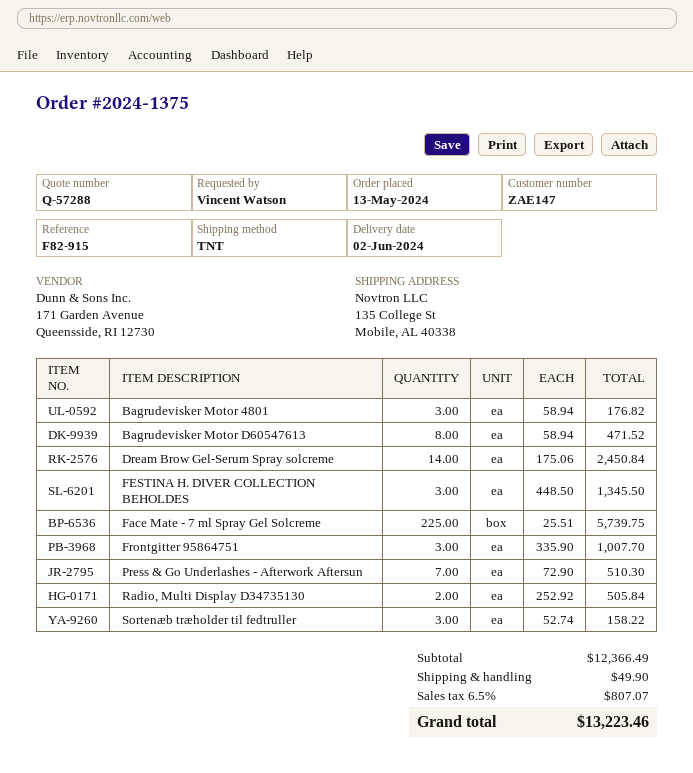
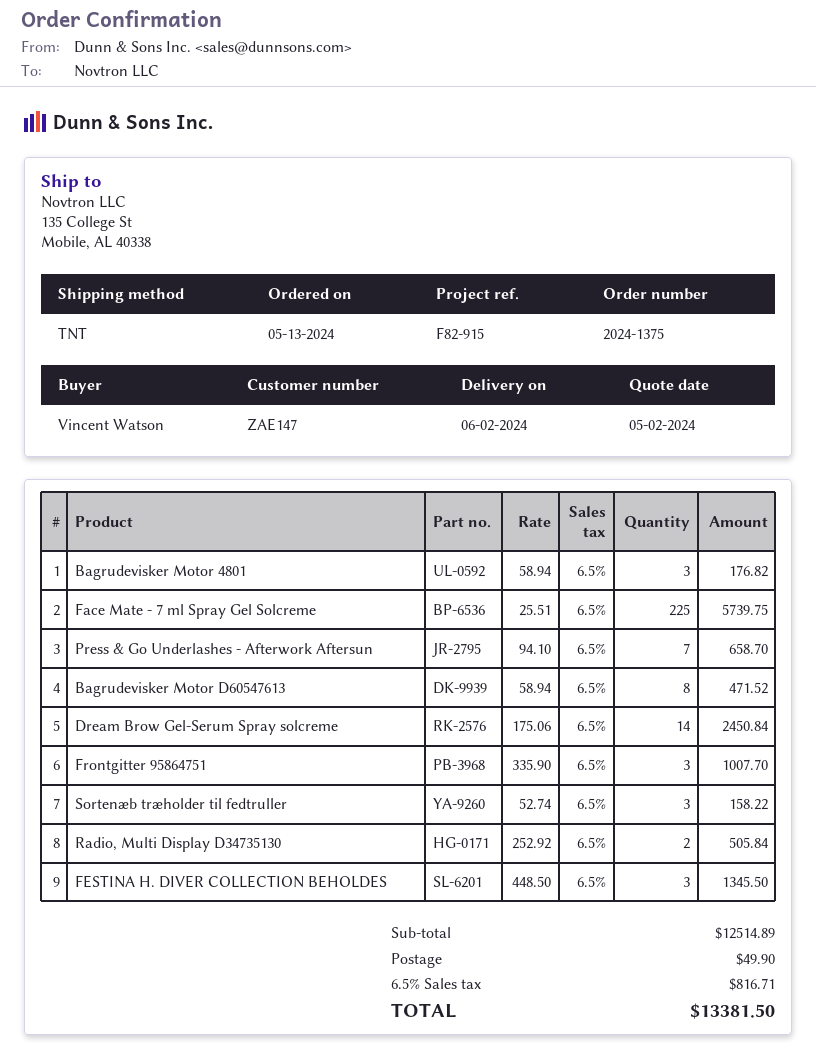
Press & Go Underlashes - Afterwork Aftersun: 7 x 72.90 = 510.30 -> 7 x 94.10 = 658.70
subtotal: 12366.49 -> 12514.89
tax: 6.5% = 807.07 -> 6.5% = 816.71
total: 13223.46 -> 13381.50

